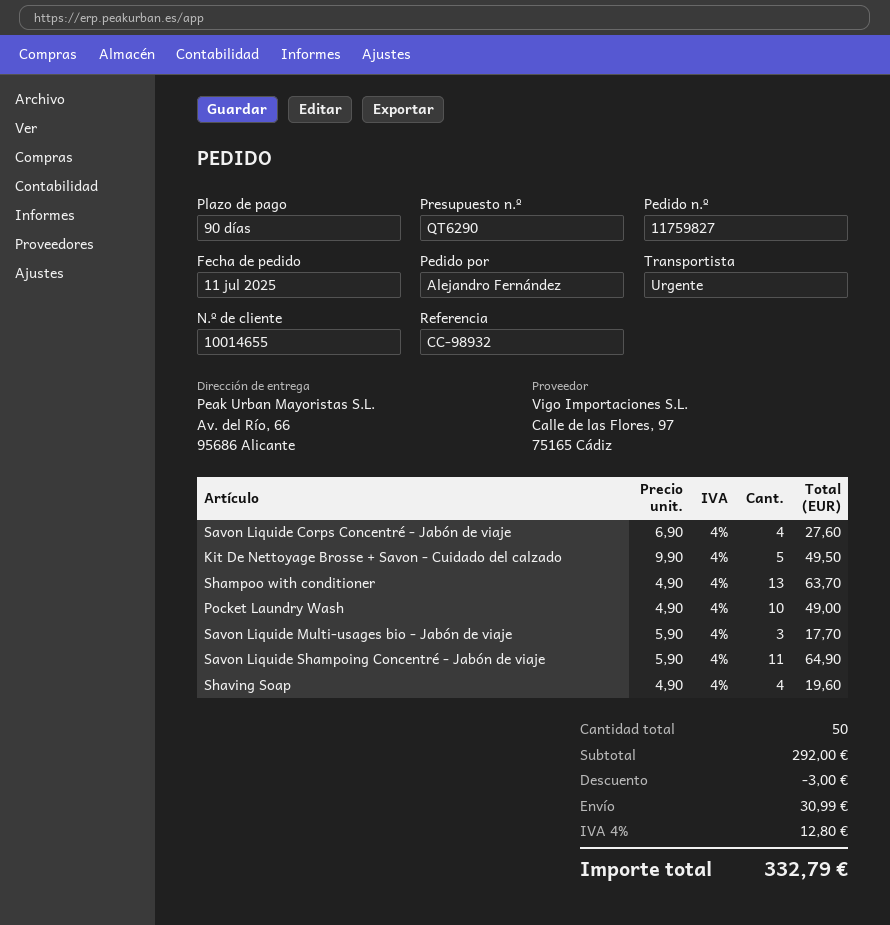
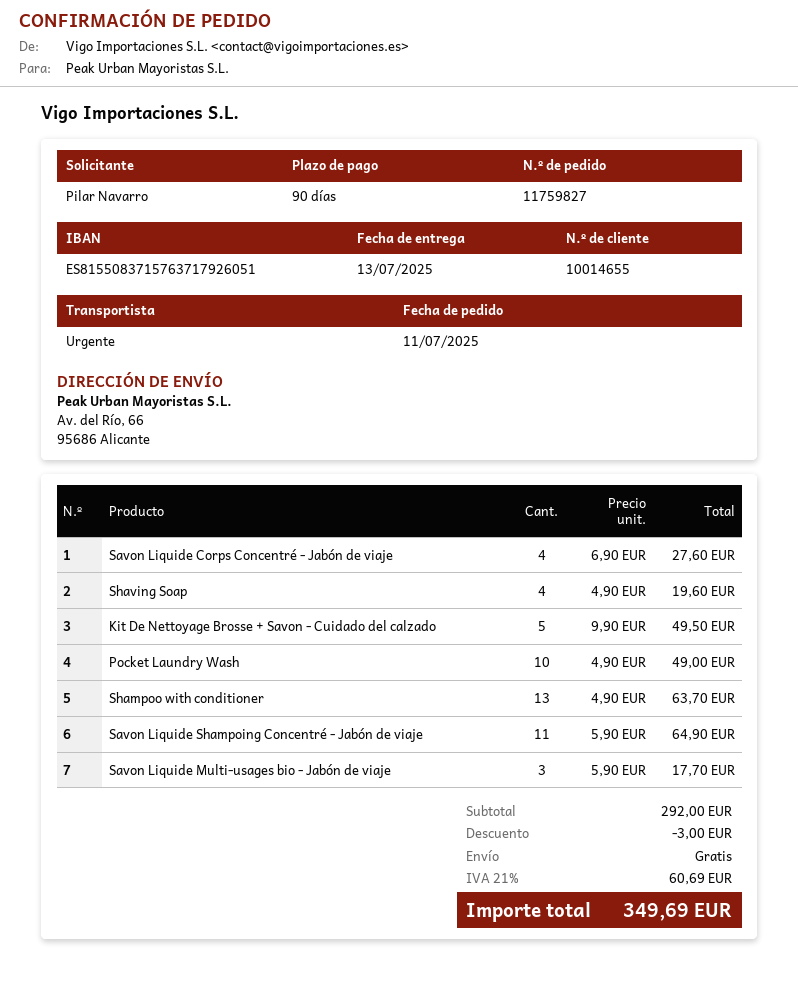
ordered by: Alejandro Fernández -> Pilar Navarro
shipping: 30.99 -> 0.00
tax: 4% = 12.80 -> 21% = 60.69
total: 332.79 -> 349.69

